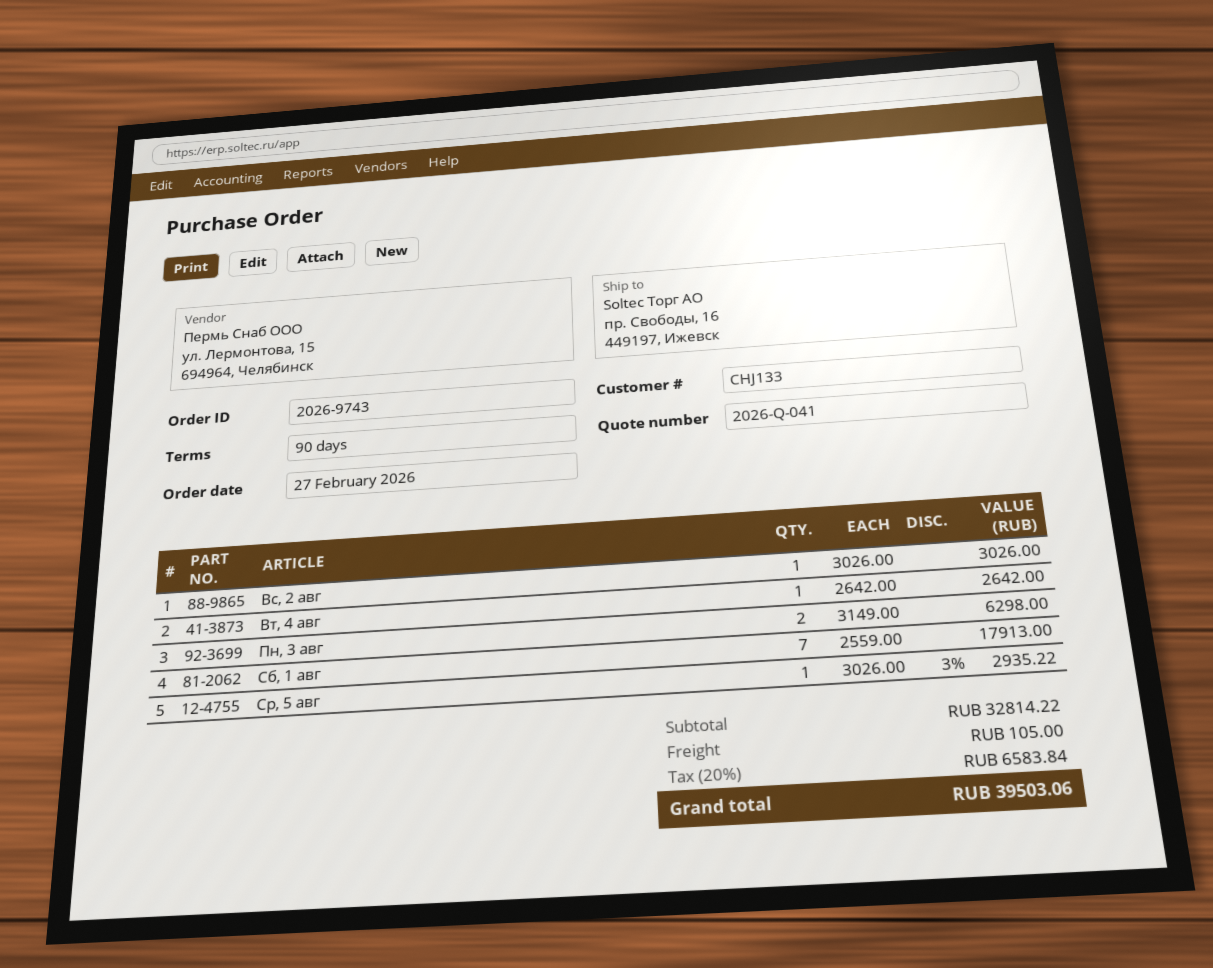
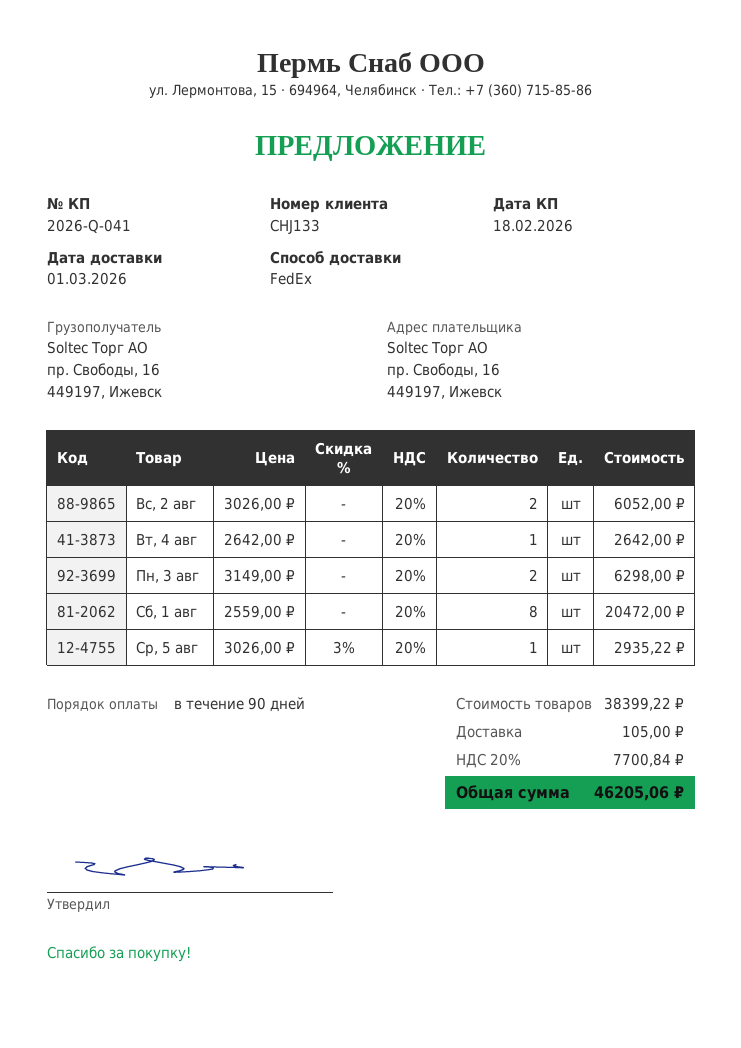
Вс, 2 авг: 1 x 3026.00 = 3026.00 -> 2 x 3026.00 = 6052.00
Сб, 1 авг: 7 x 2559.00 = 17913.00 -> 8 x 2559.00 = 20472.00
subtotal: 32814.22 -> 38399.22
tax: 20% = 6583.84 -> 20% = 7700.84
total: 39503.06 -> 46205.06

